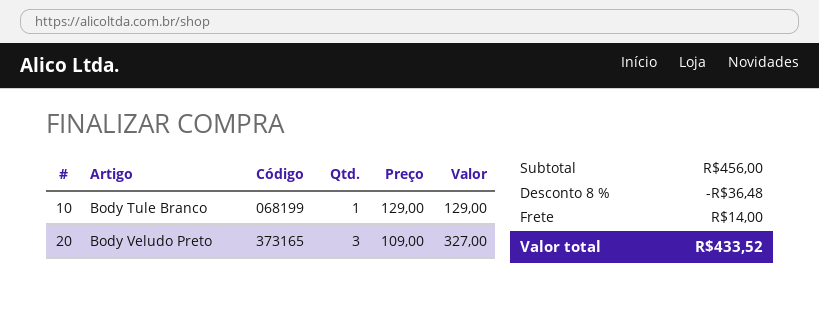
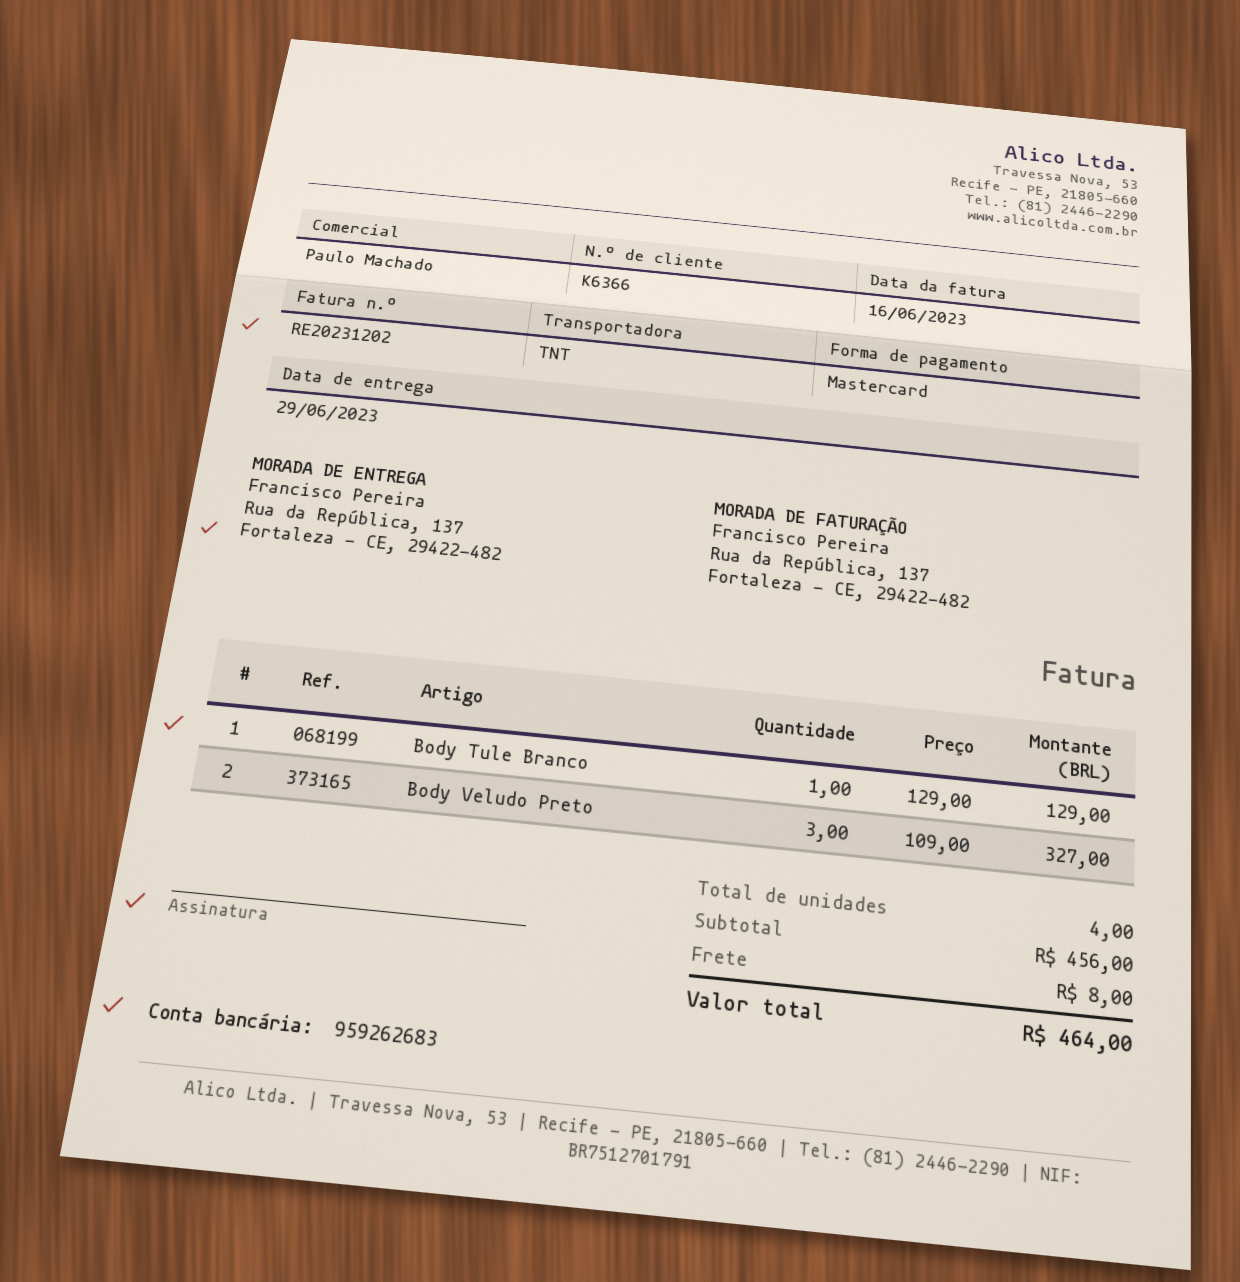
discount: 8% = 36.48 -> none
shipping: 14.00 -> 8.00
total: 433.52 -> 464.00

